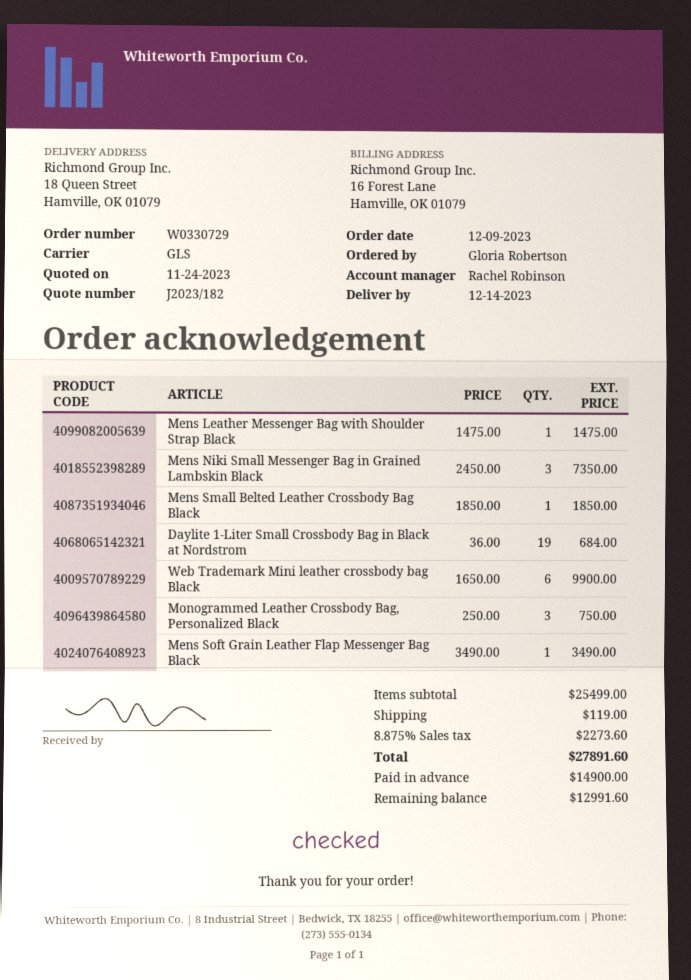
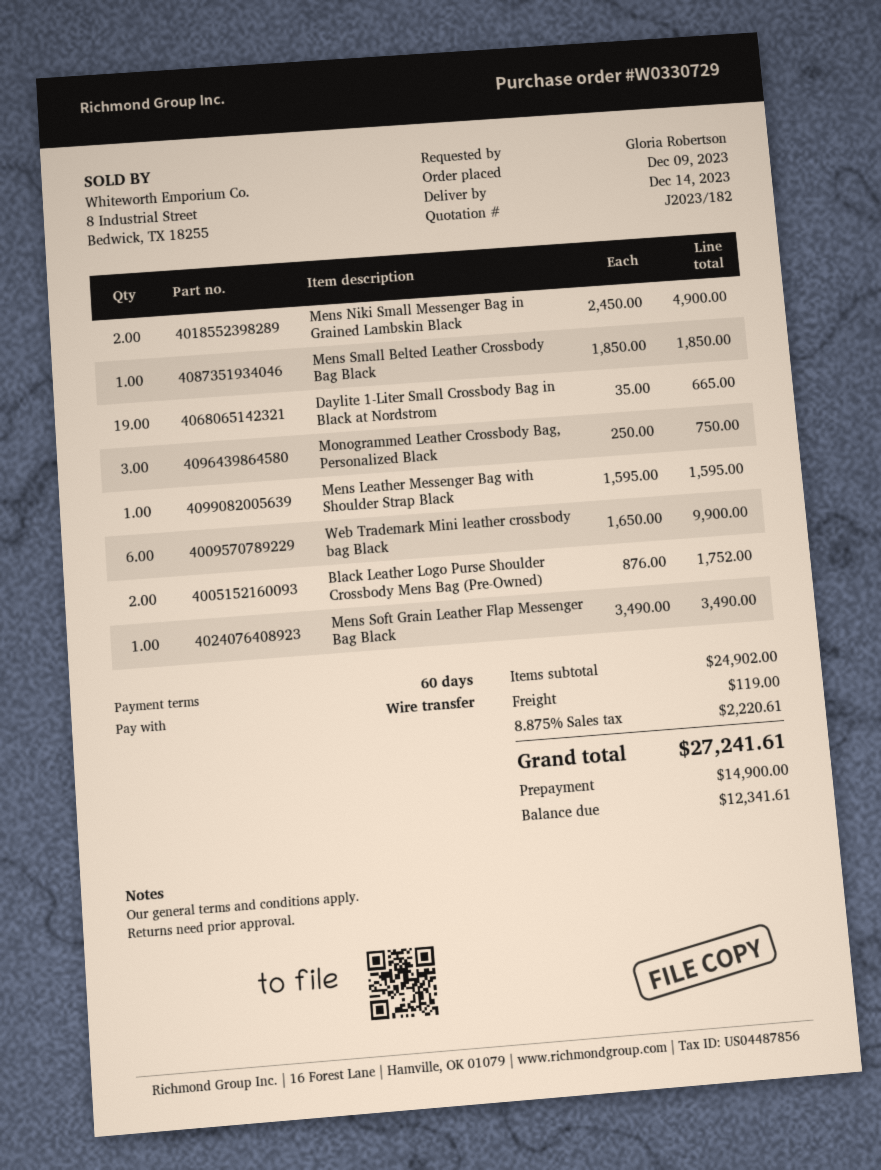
Mens Leather Messenger Bag with Shoulder Strap Black: 1 x 1475.00 = 1475.00 -> 1 x 1595.00 = 1595.00
Mens Niki Small Messenger Bag in Grained Lambskin Black: 3 x 2450.00 = 7350.00 -> 2 x 2450.00 = 4900.00
Daylite 1-Liter Small Crossbody Bag in Black at Nordstrom: 19 x 36.00 = 684.00 -> 19 x 35.00 = 665.00
Black Leather Logo Purse Shoulder Crossbody Mens Bag (Pre-Owned): none -> 2 x 876.00 = 1752.00
subtotal: 25499.00 -> 24902.00
tax: 8.875% = 2273.60 -> 8.875% = 2220.61
total: 27891.60 -> 27241.61
balance: 12991.60 -> 12341.61

